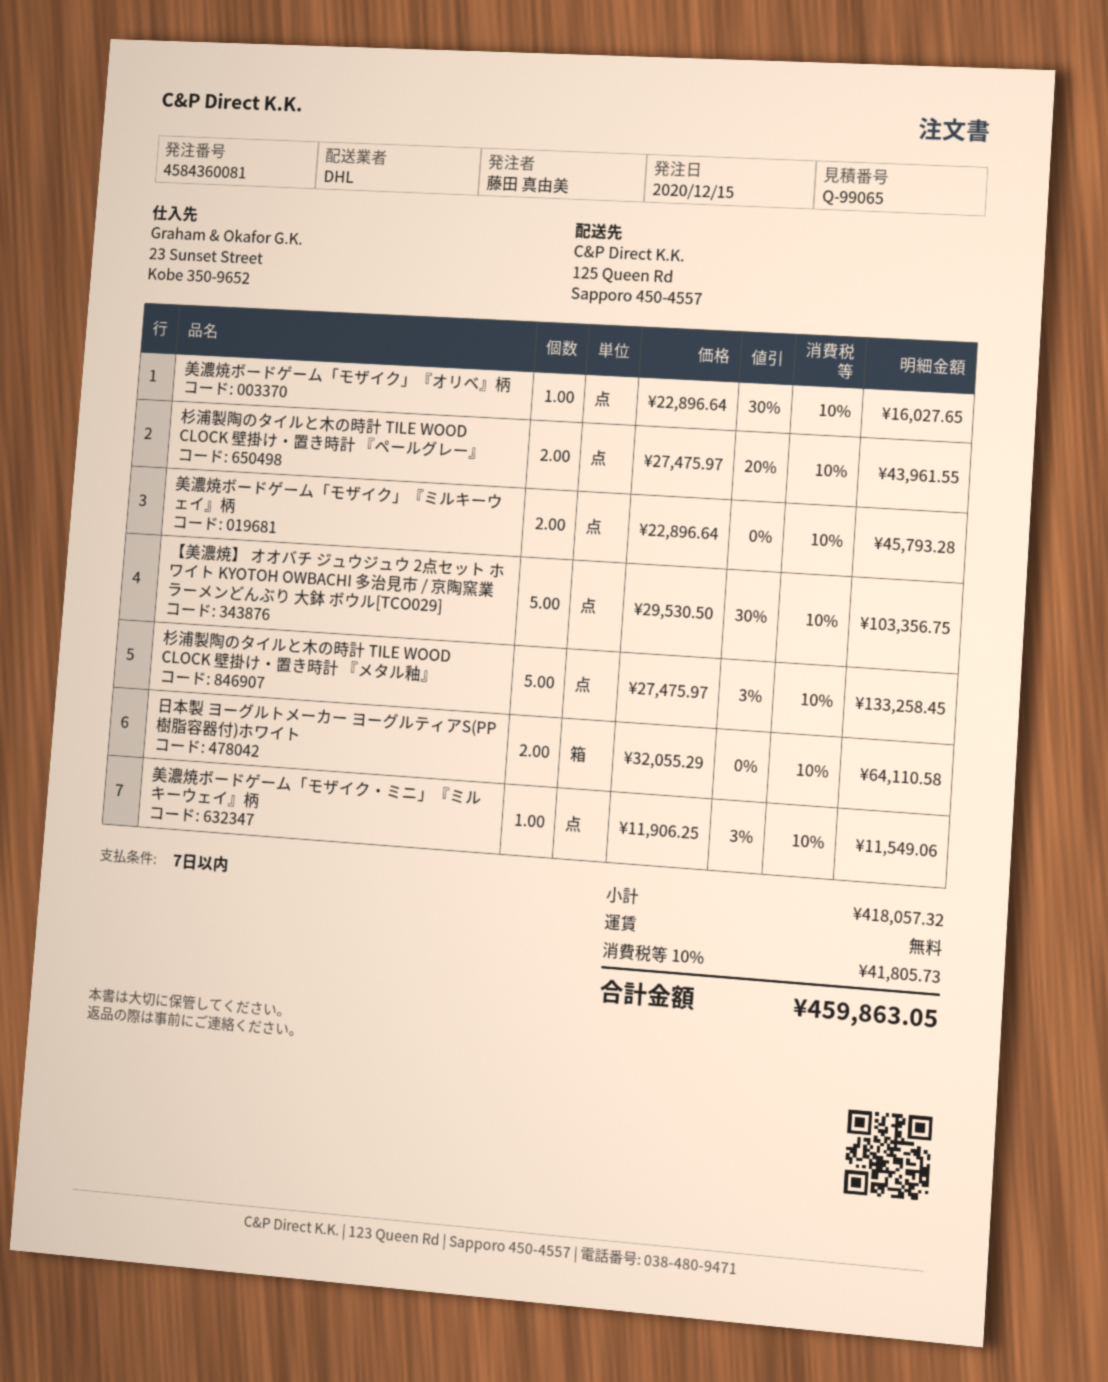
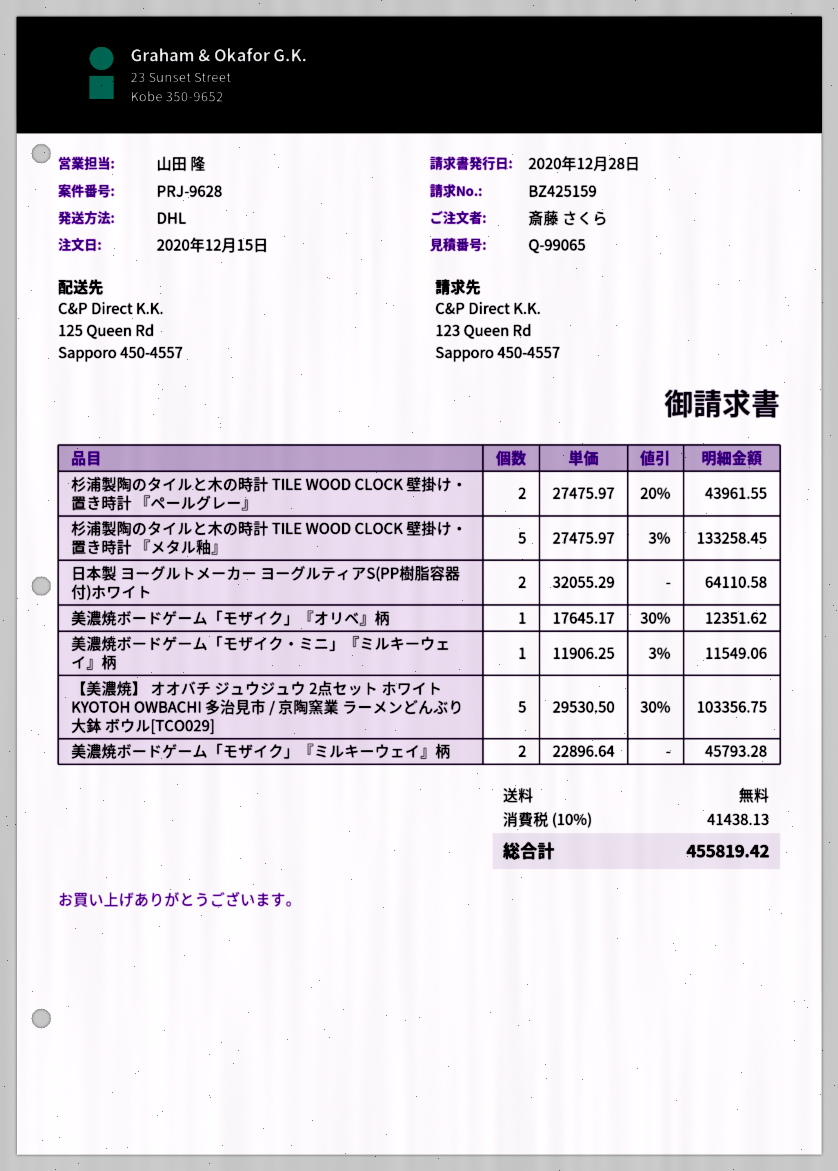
ordered by: 藤田 真由美 -> 斎藤 さくら
美濃焼ボードゲーム「モザイク」『オリベ』柄: 1 x 22896.64 - 30% = 16027.65 -> 1 x 17645.17 - 30% = 12351.62
tax: 10% = 41805.73 -> 10% = 41438.13
total: 459863.05 -> 455819.42

